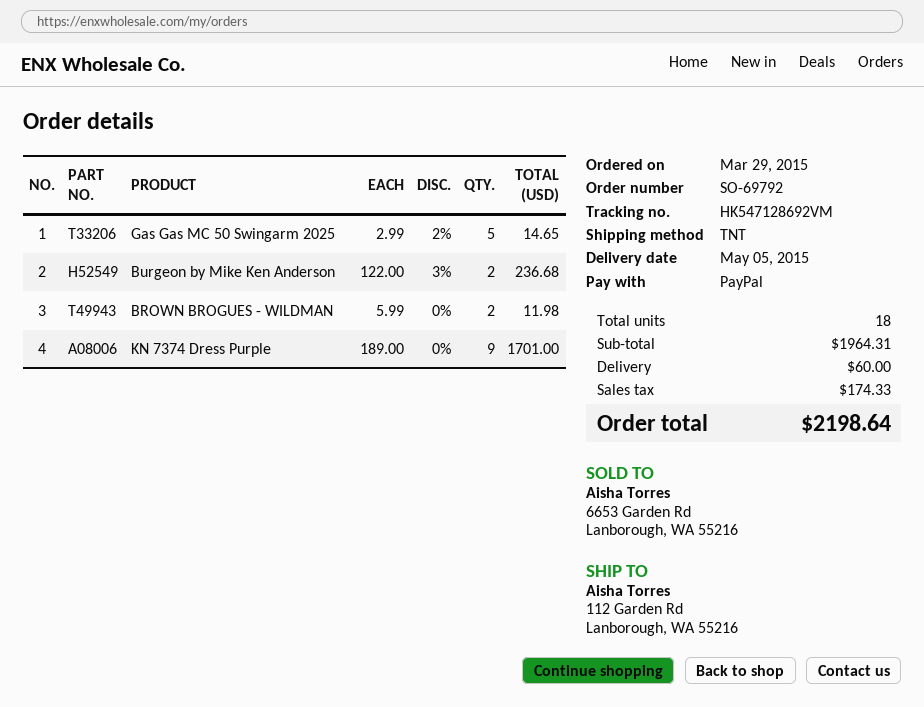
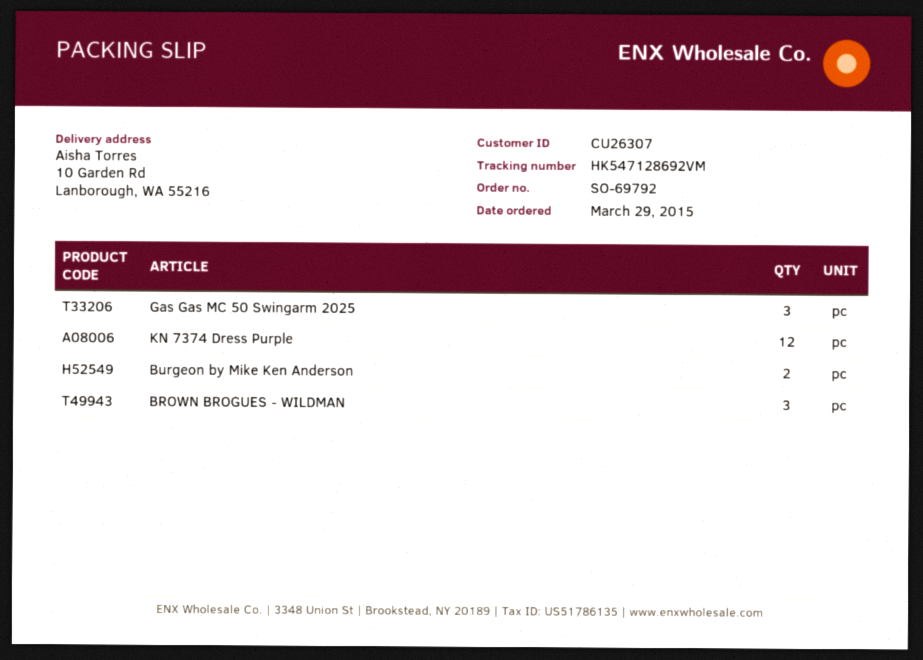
ship to: 112 Garden Rd, Lanborough, WA 55216 -> 10 Garden Rd, Lanborough, WA 55216
Gas Gas MC 50 Swingarm 2025: 5 -> 3
BROWN BROGUES - WILDMAN: 2 -> 3
KN 7374 Dress Purple: 9 -> 12

